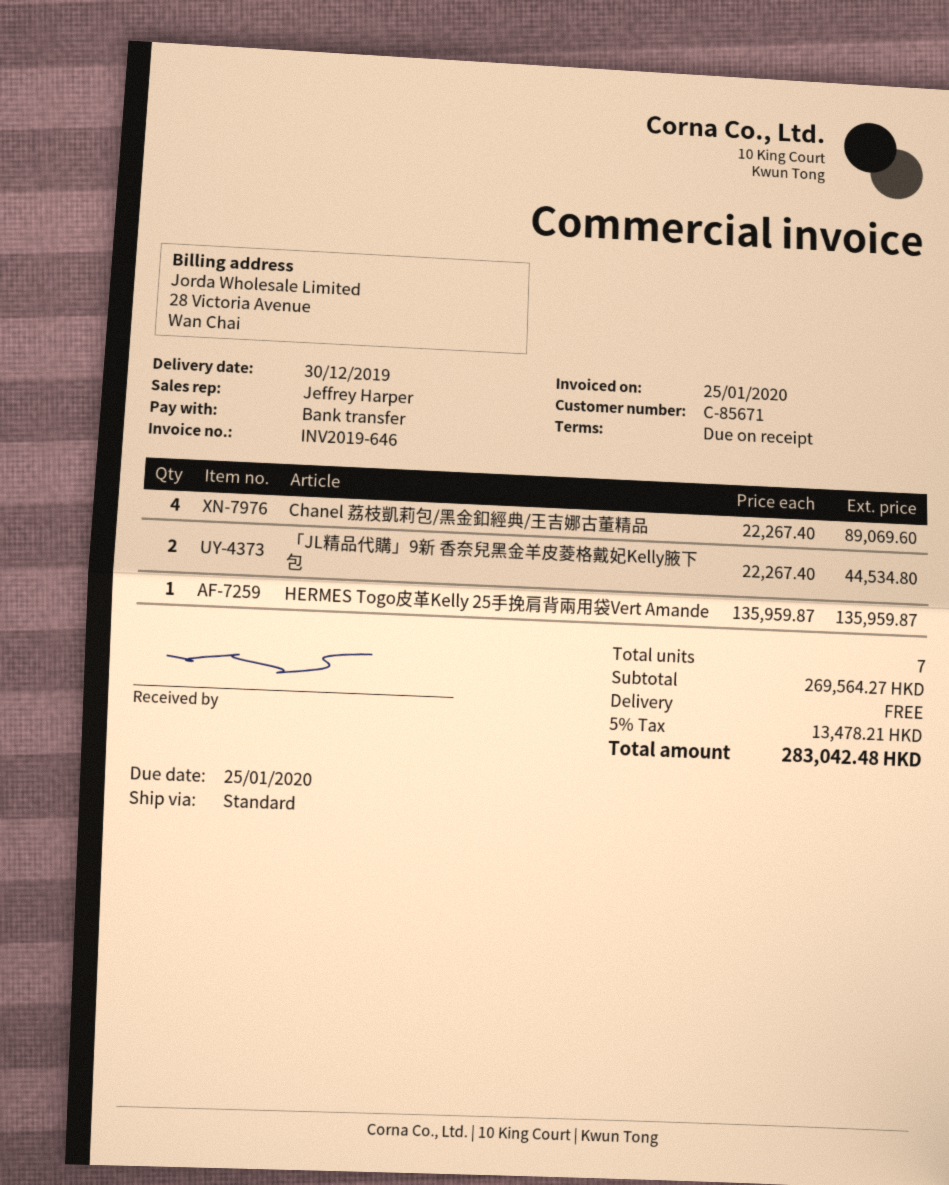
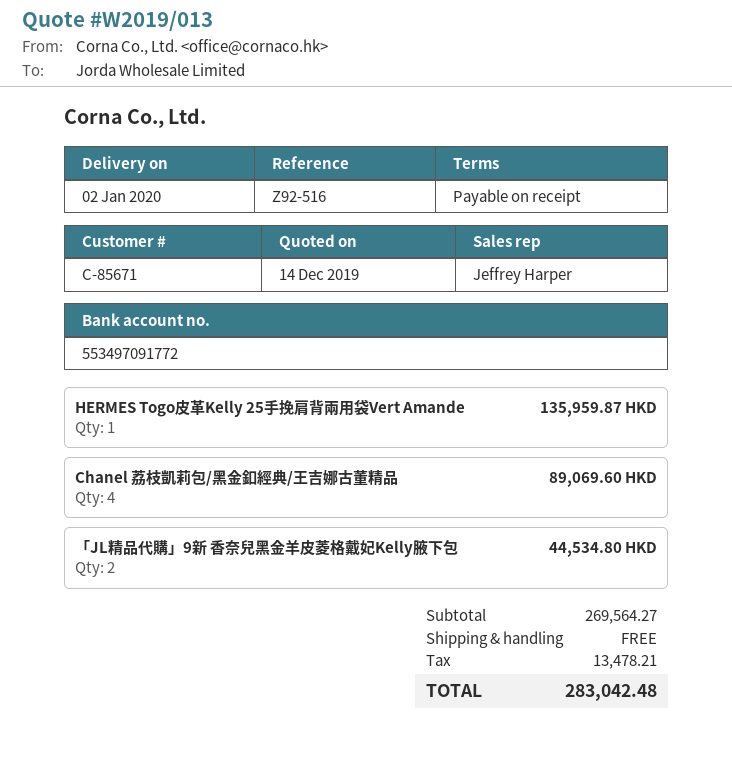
delivery date: 2019-12-30 -> 2020-01-02

